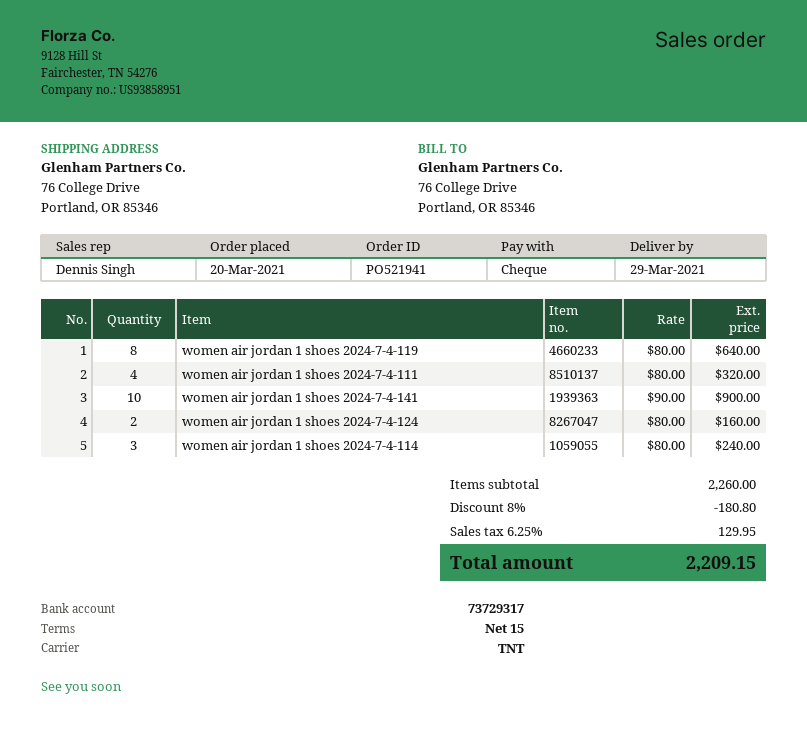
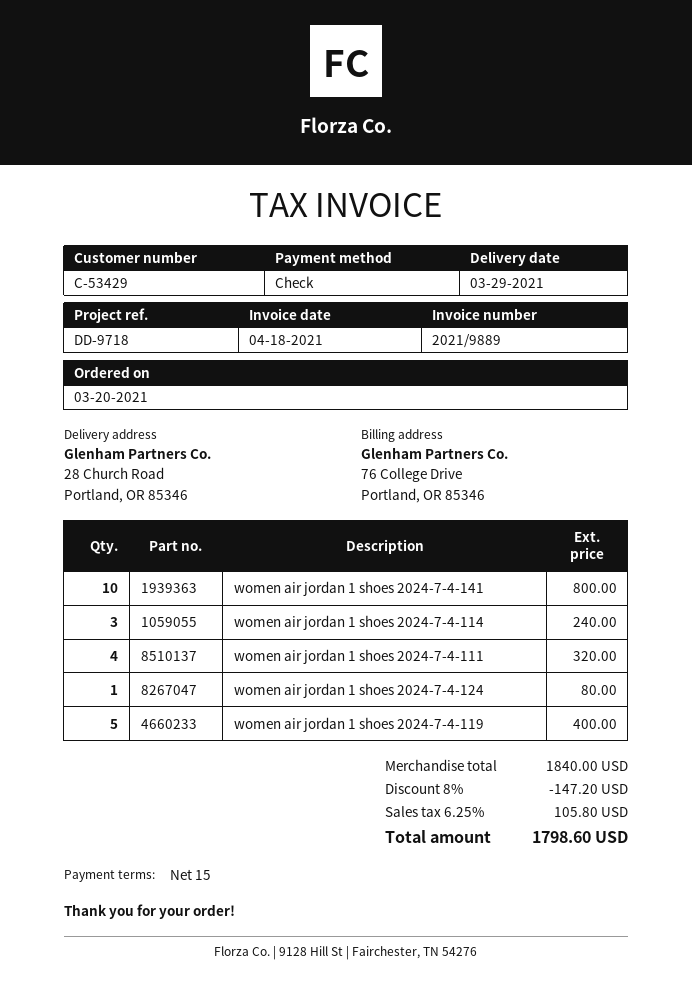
ship to: 76 College Drive, Portland, OR 85346 -> 28 Church Road, Portland, OR 85346
women air jordan 1 shoes 2024-7-4-119: 8 for 640.00 -> 5 for 400.00
women air jordan 1 shoes 2024-7-4-141: 10 for 900.00 -> 10 for 800.00
women air jordan 1 shoes 2024-7-4-124: 2 for 160.00 -> 1 for 80.00
subtotal: 2260.00 -> 1840.00
discount: 8% = 180.80 -> 8% = 147.20
tax: 6.25% = 129.95 -> 6.25% = 105.80
total: 2209.15 -> 1798.60

